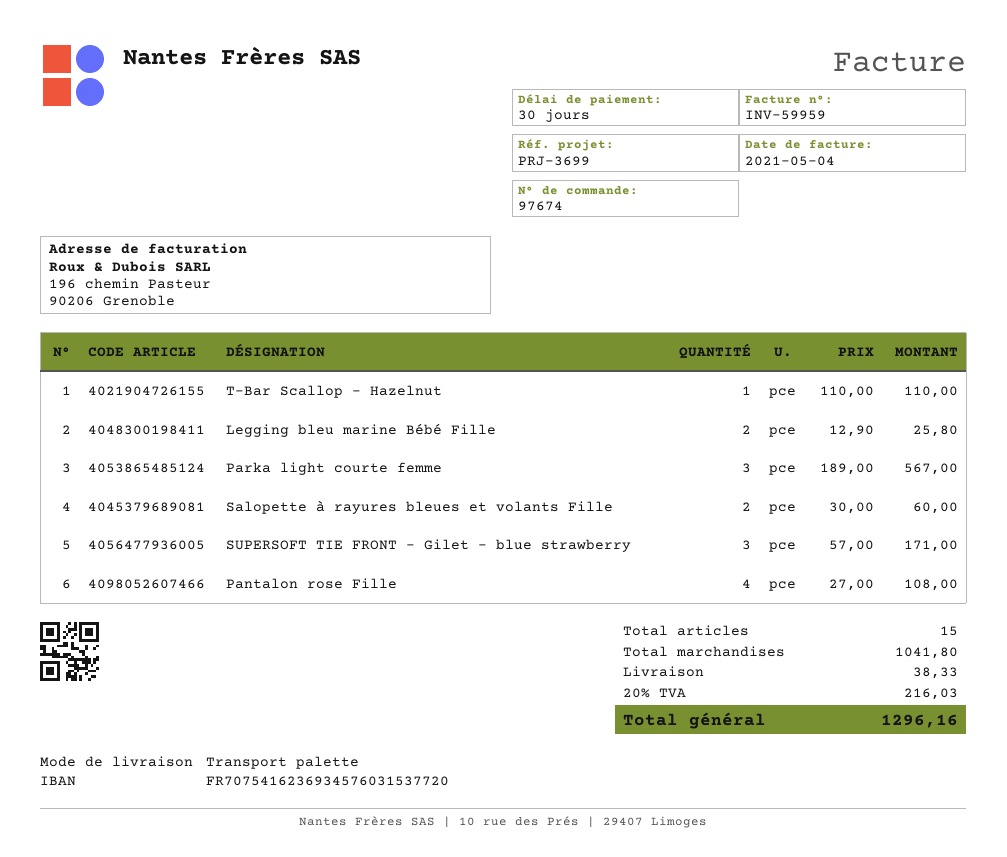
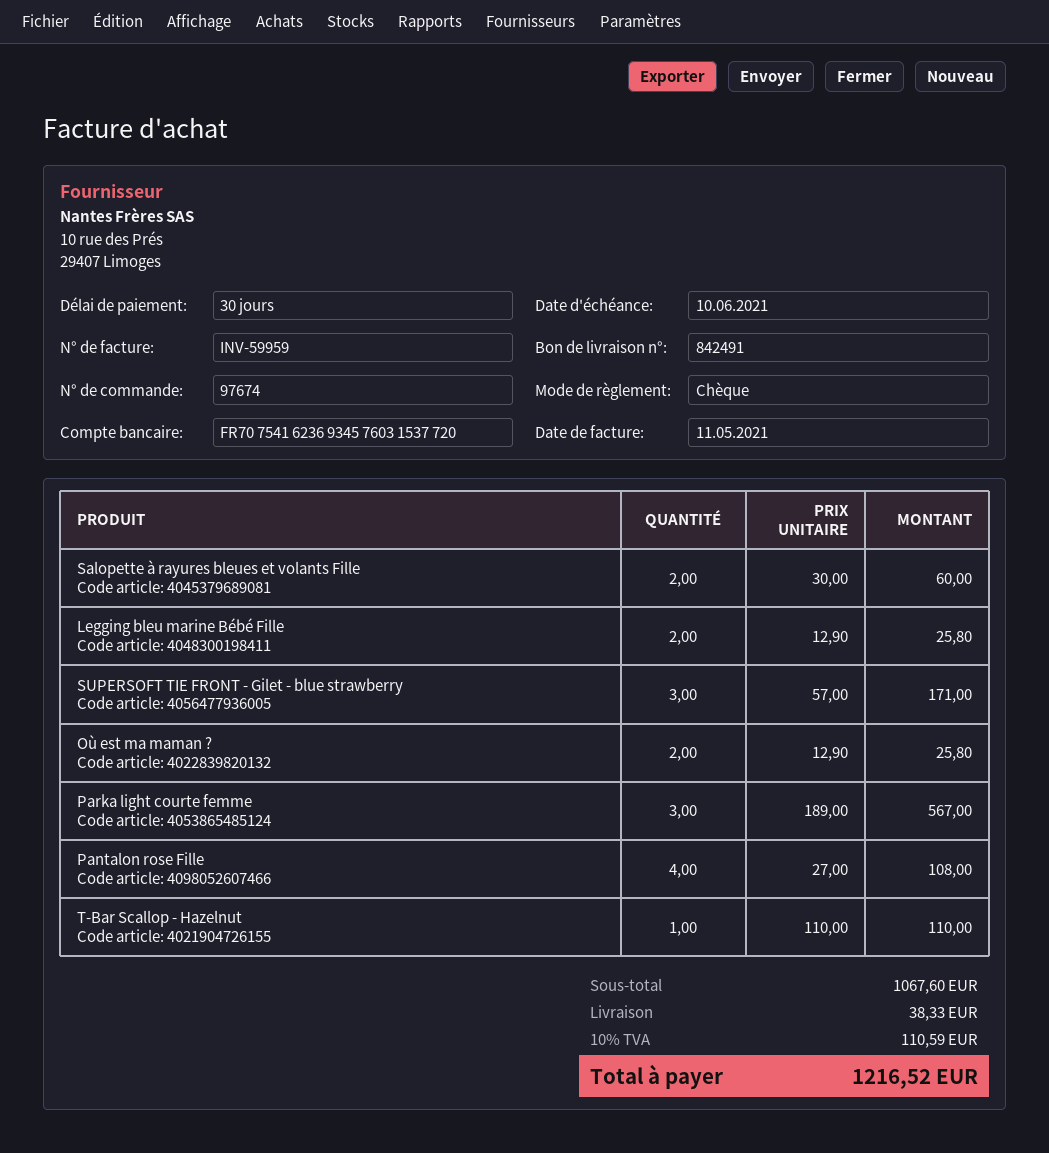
invoice date: 2021-05-04 -> 2021-05-11
Où est ma maman ?: none -> 2 x 12.90 = 25.80
subtotal: 1041.80 -> 1067.60
tax: 20% = 216.03 -> 10% = 110.59
total: 1296.16 -> 1216.52

